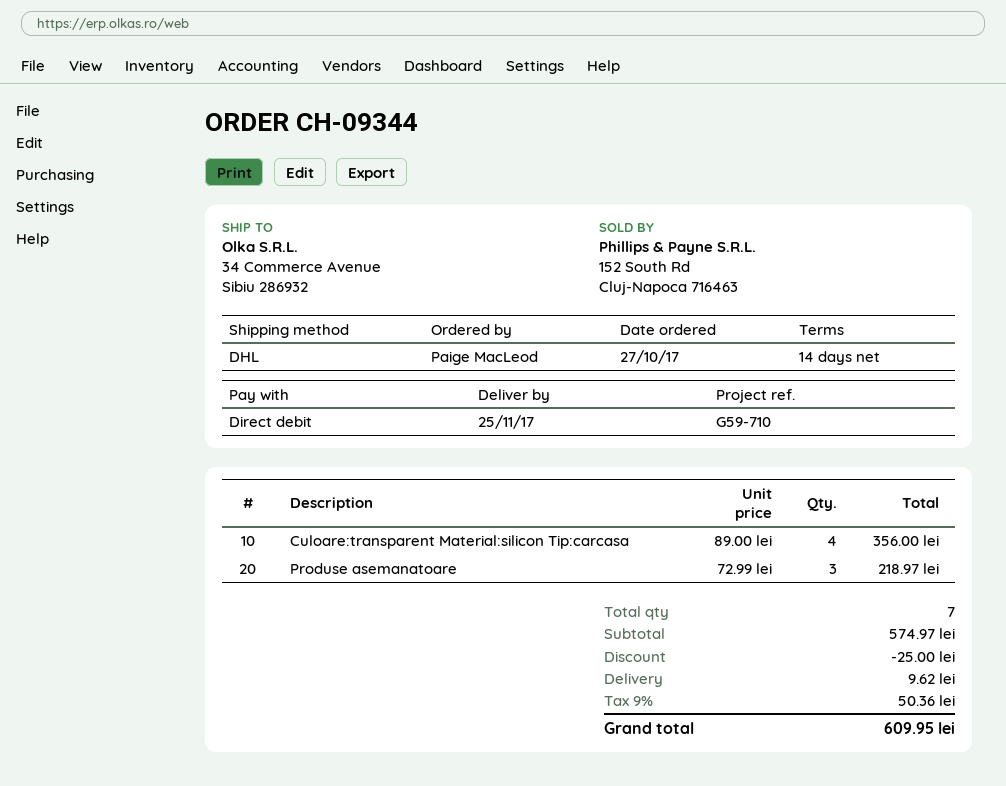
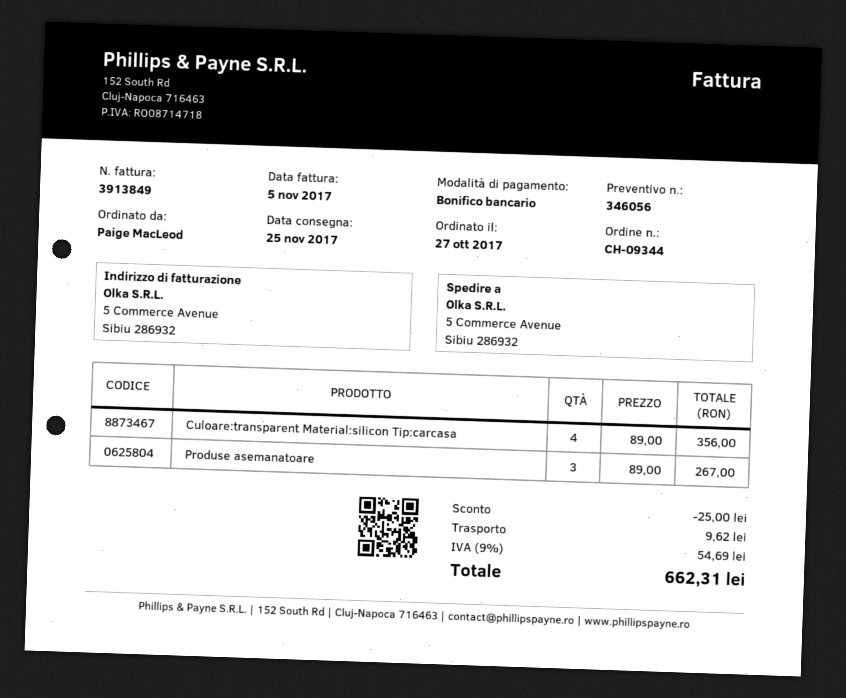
payment method: direct debit -> bank transfer
ship to: 34 Commerce Avenue, Sibiu 286932 -> 5 Commerce Avenue, Sibiu 286932
Produse asemanatoare: 3 x 72.99 = 218.97 -> 3 x 89.00 = 267.00
tax: 9% = 50.36 -> 9% = 54.69
total: 609.95 -> 662.31

